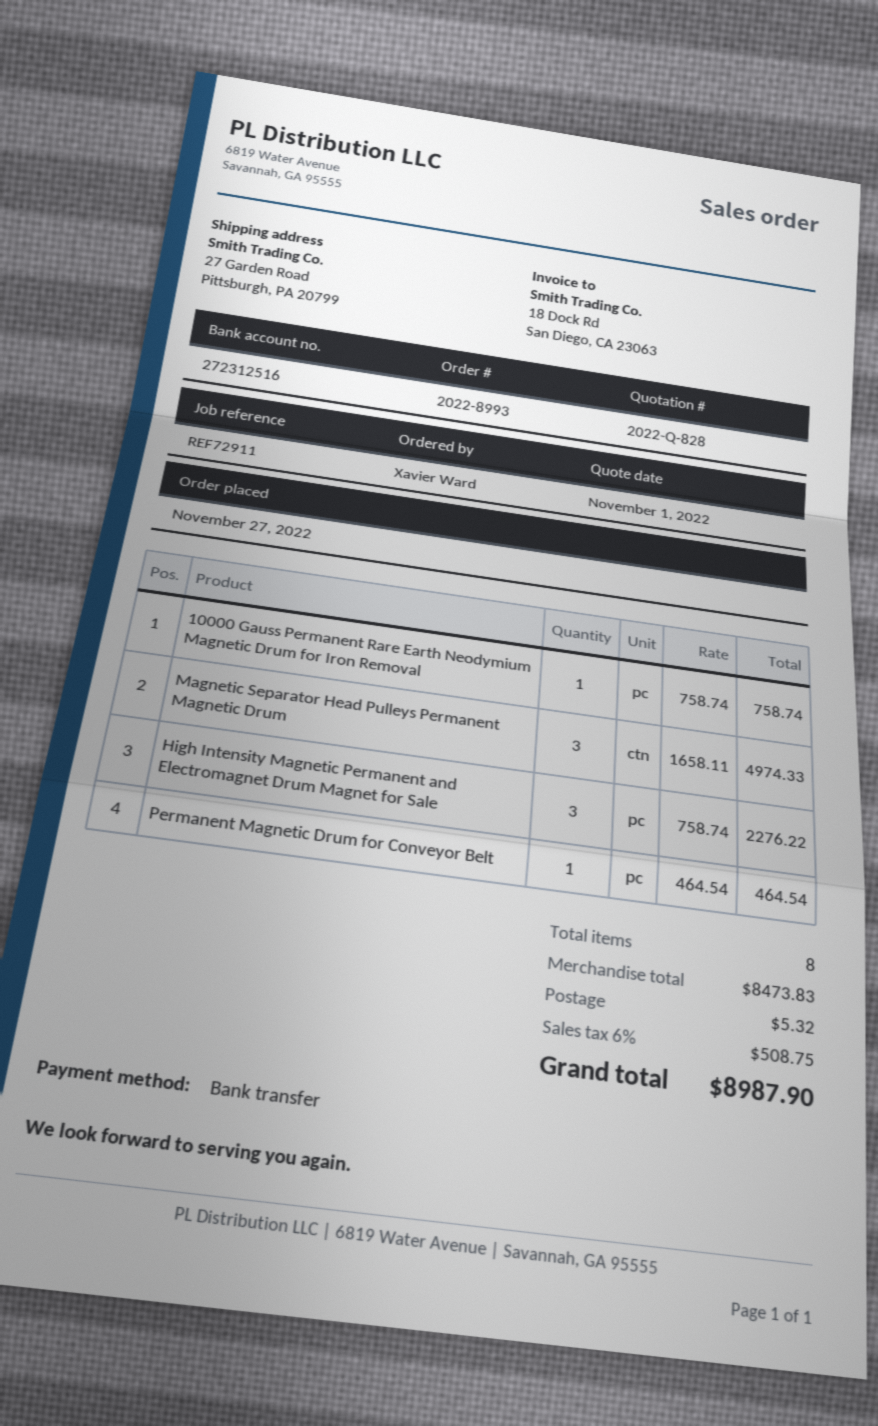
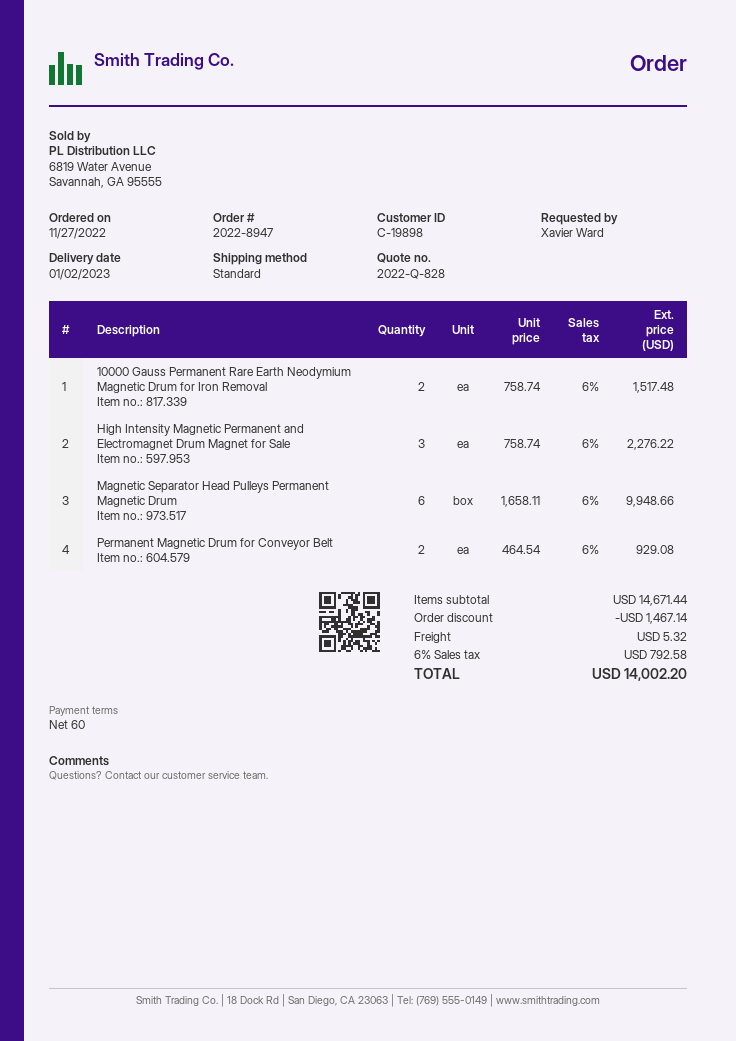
order number: 2022-8993 -> 2022-8947
10000 Gauss Permanent Rare Earth Neodymium Magnetic Drum for Iron Removal: 1 x 758.74 = 758.74 -> 2 x 758.74 = 1517.48
Magnetic Separator Head Pulleys Permanent Magnetic Drum: 3 x 1658.11 = 4974.33 -> 6 x 1658.11 = 9948.66
Permanent Magnetic Drum for Conveyor Belt: 1 x 464.54 = 464.54 -> 2 x 464.54 = 929.08
subtotal: 8473.83 -> 14671.44
discount: none -> 1467.14
tax: 6% = 508.75 -> 6% = 792.58
total: 8987.90 -> 14002.20

